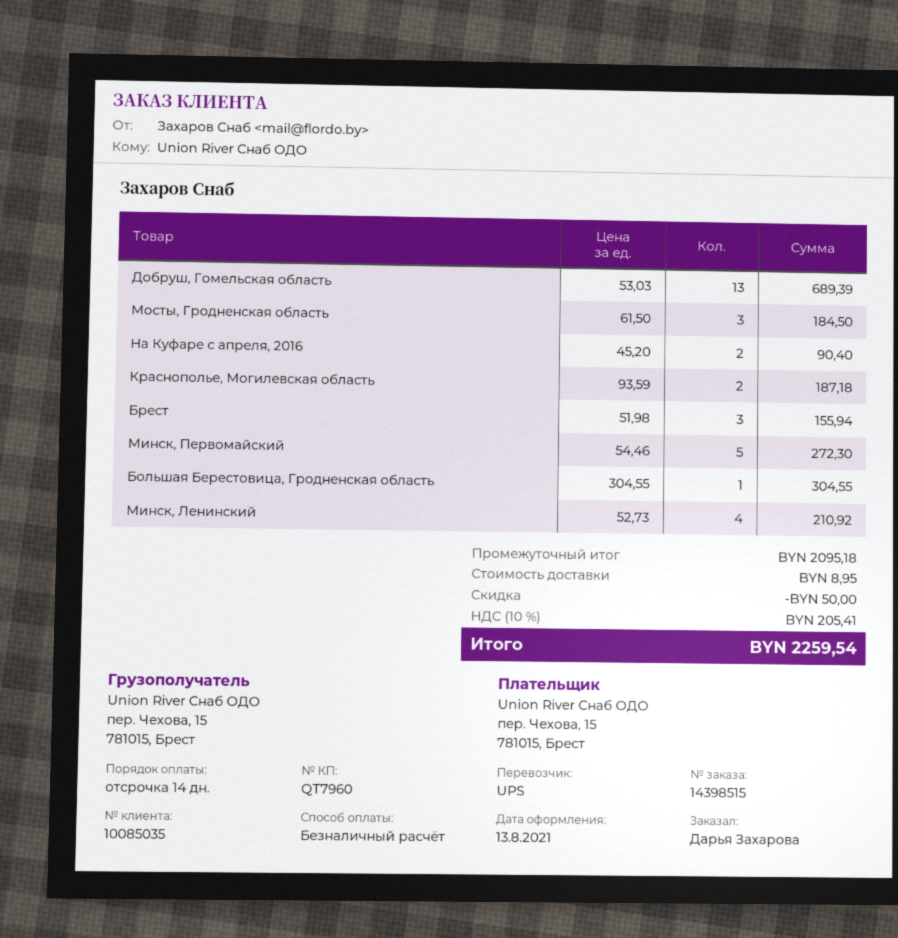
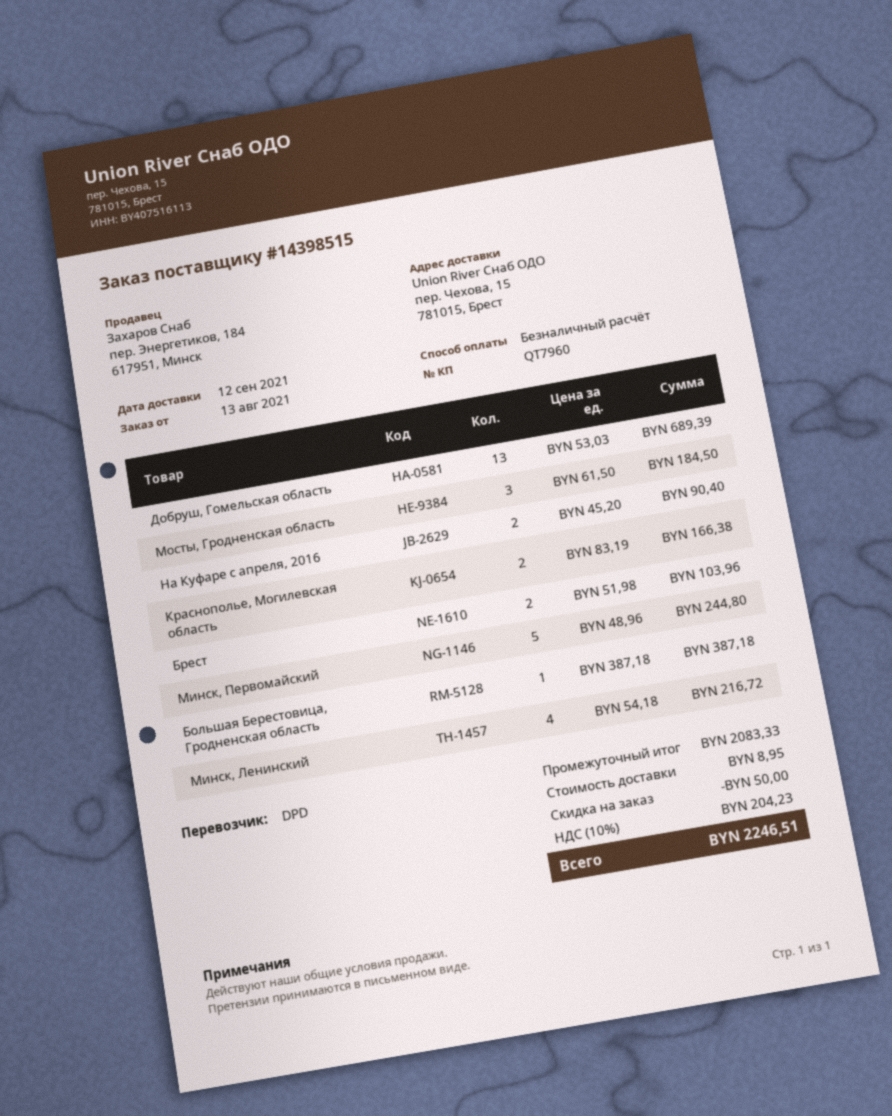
shipping method: UPS -> DPD
Краснополье, Могилевская область: 2 x 93.59 = 187.18 -> 2 x 83.19 = 166.38
Брест: 3 x 51.98 = 155.94 -> 2 x 51.98 = 103.96
Минск, Первомайский: 5 x 54.46 = 272.30 -> 5 x 48.96 = 244.80
Большая Берестовица, Гродненская область: 1 x 304.55 = 304.55 -> 1 x 387.18 = 387.18
Минск, Ленинский: 4 x 52.73 = 210.92 -> 4 x 54.18 = 216.72
subtotal: 2095.18 -> 2083.33
tax: 10% = 205.41 -> 10% = 204.23
total: 2259.54 -> 2246.51

